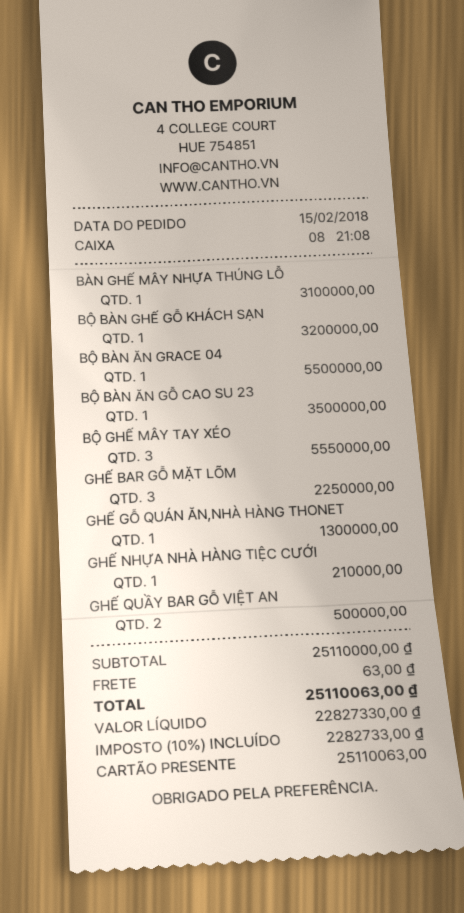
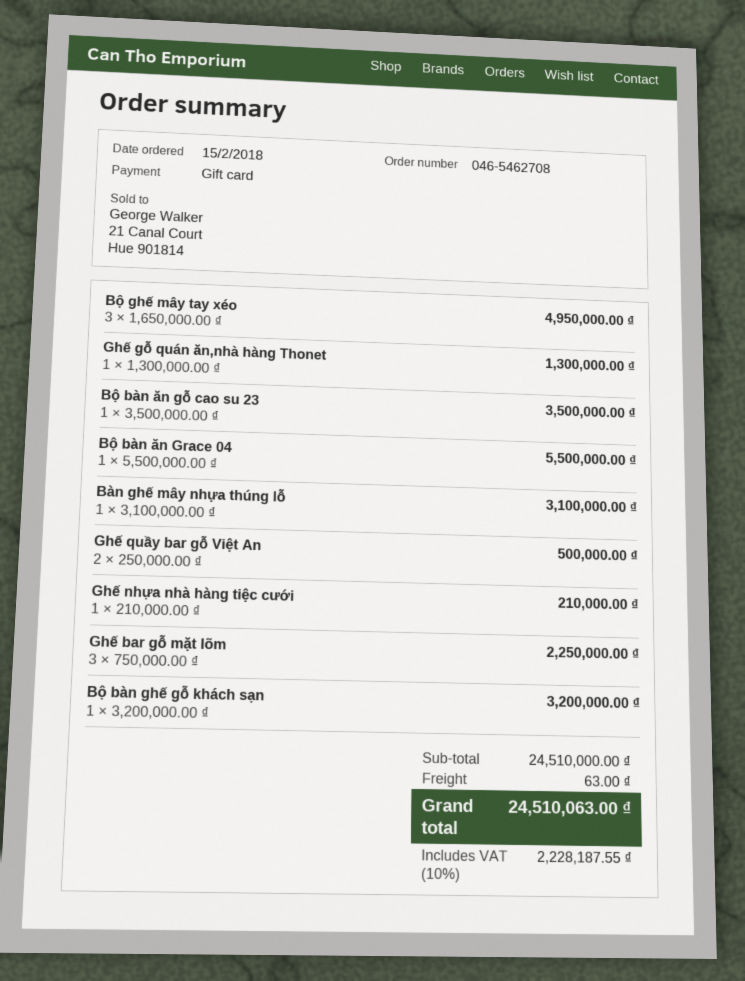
BỘ GHẾ MÂY TAY XÉO: 3 for 5550000.00 -> 3 for 4950000.00
subtotal: 25110000.00 -> 24510000.00
tax: 10% = 2282733.00 -> 10% = 2228187.55
total: 25110063.00 -> 24510063.00

